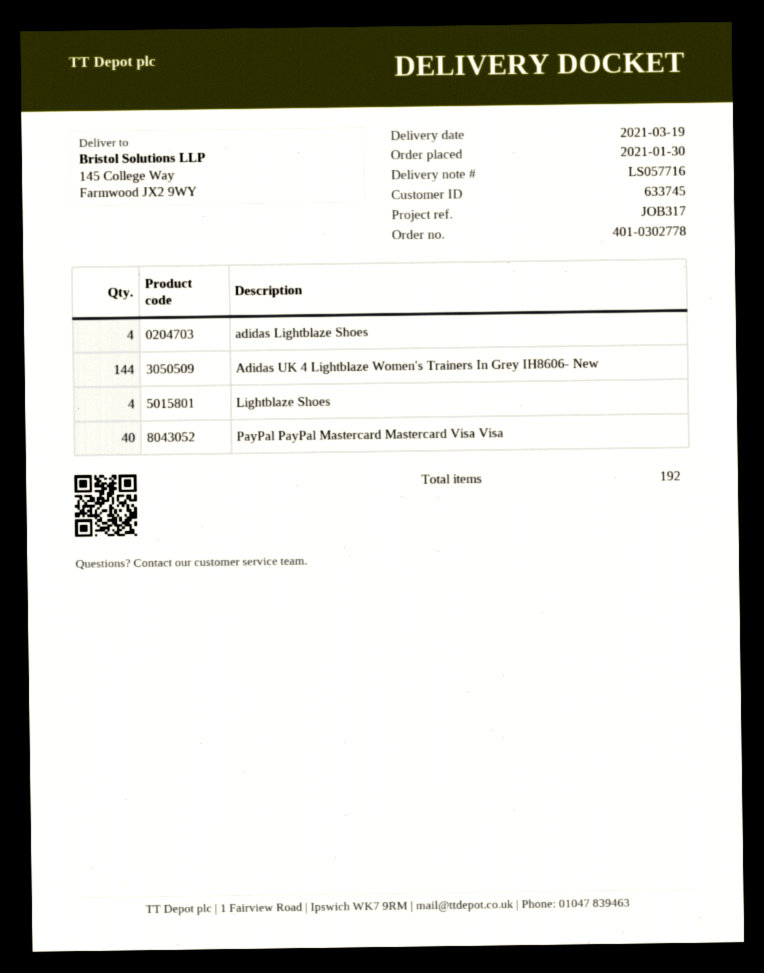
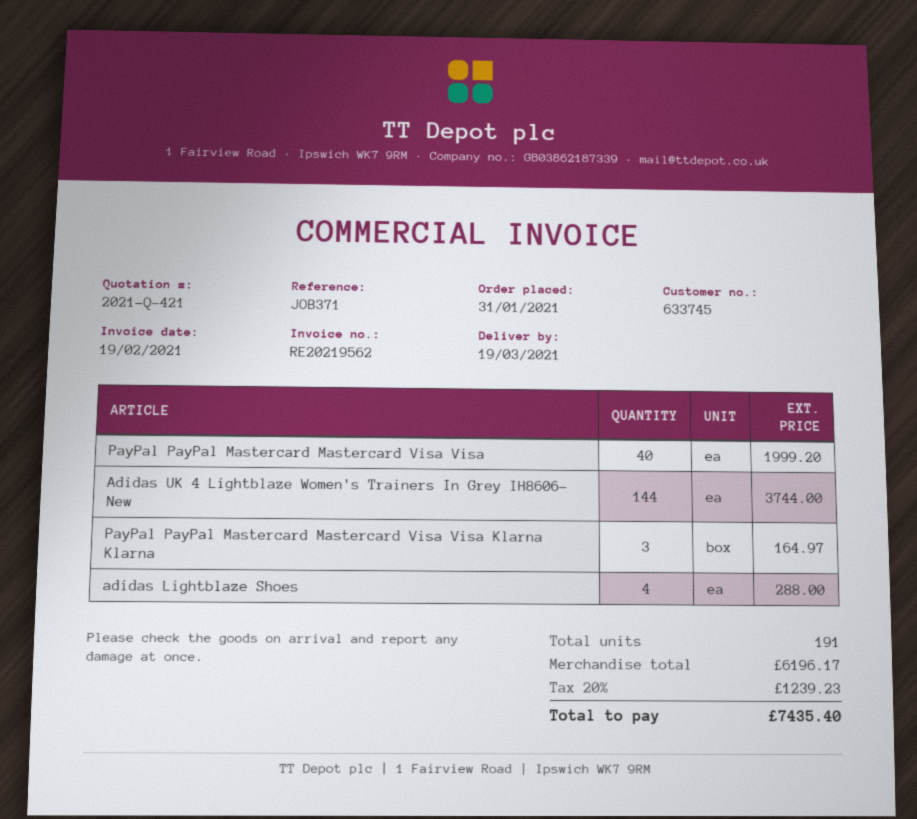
order date: 2021-01-30 -> 2021-01-31
reference: JOB317 -> JOB371
Lightblaze Shoes: 4 -> none
PayPal PayPal Mastercard Mastercard Visa Visa Klarna Klarna: none -> 3
total quantity: 192 -> 191

